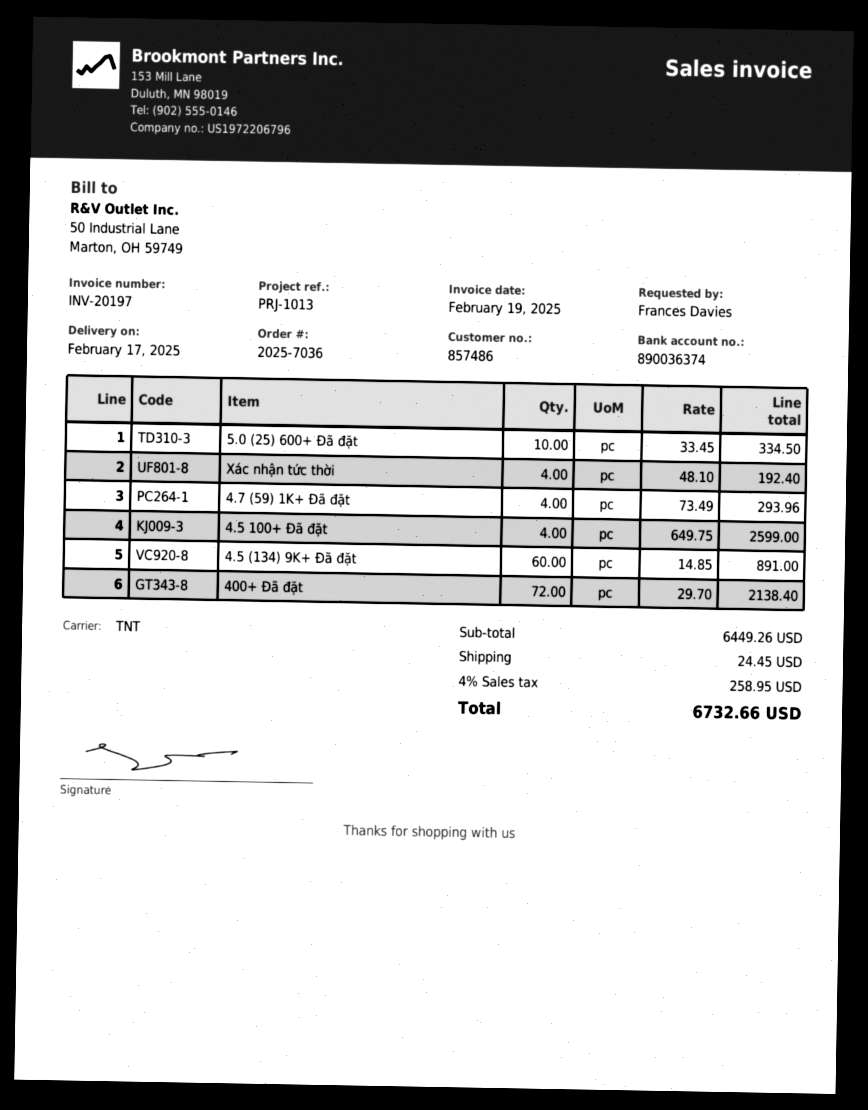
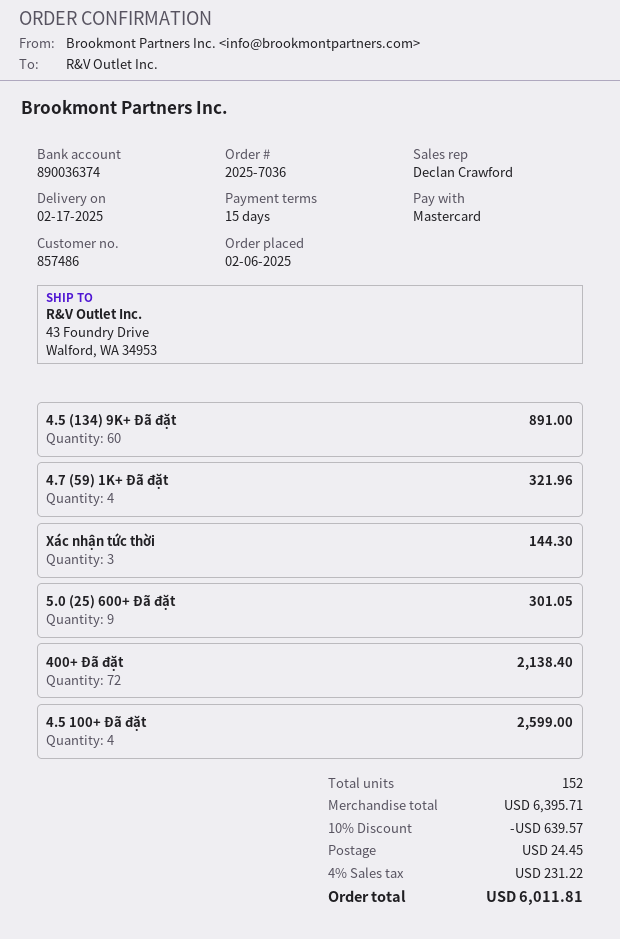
5.0 (25) 600+ Đã đặt: 10 for 334.50 -> 9 for 301.05
Xác nhận tức thời: 4 for 192.40 -> 3 for 144.30
4.7 (59) 1K+ Đã đặt: 4 for 293.96 -> 4 for 321.96
subtotal: 6449.26 -> 6395.71
discount: none -> 10% = 639.57
tax: 4% = 258.95 -> 4% = 231.22
total: 6732.66 -> 6011.81

